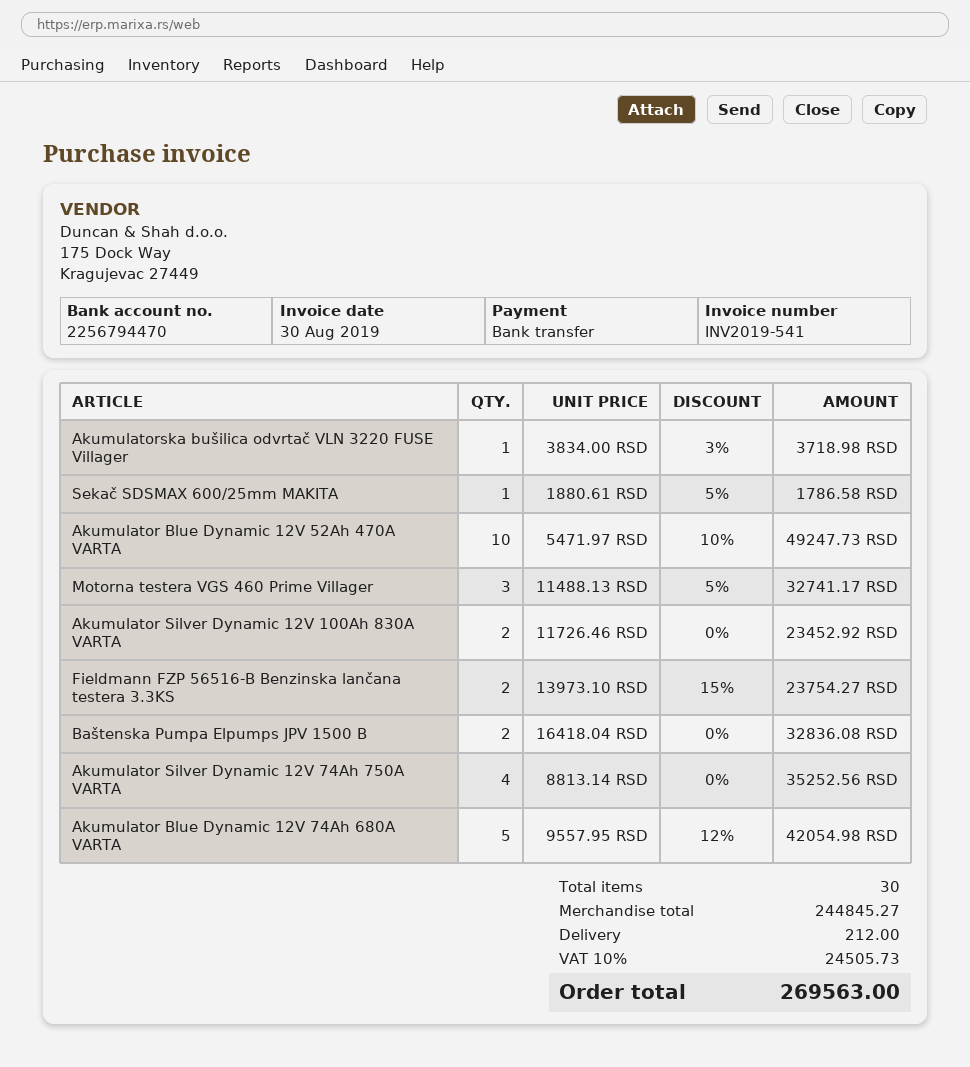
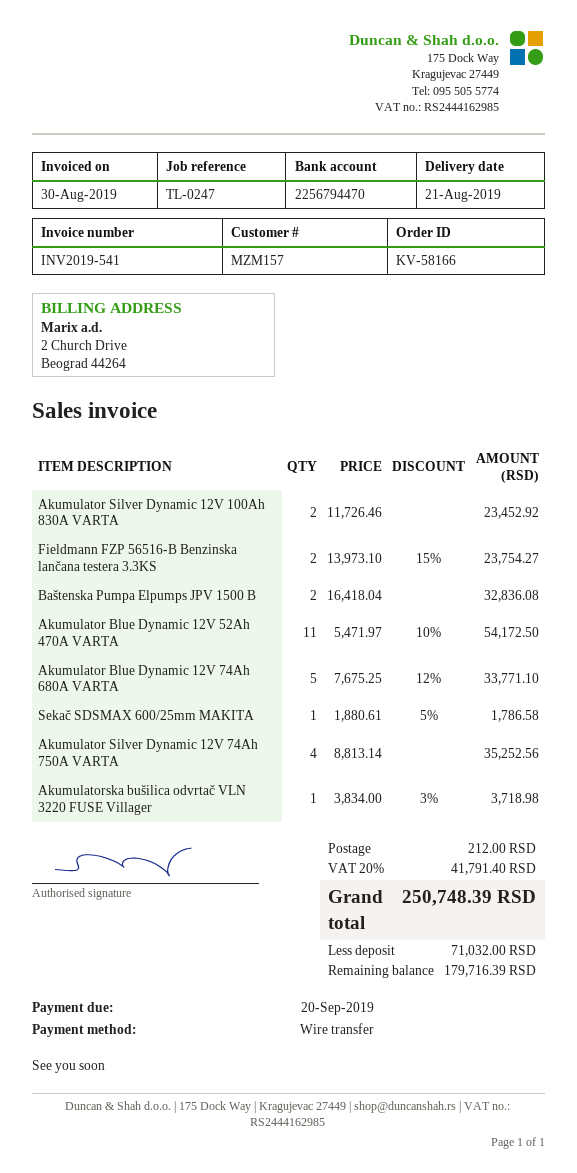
Akumulator Blue Dynamic 12V 52Ah 470A VARTA: 10 x 5471.97 - 10% = 49247.73 -> 11 x 5471.97 - 10% = 54172.50
Motorna testera VGS 460 Prime Villager: 3 x 11488.13 - 5% = 32741.17 -> none
Akumulator Blue Dynamic 12V 74Ah 680A VARTA: 5 x 9557.95 - 12% = 42054.98 -> 5 x 7675.25 - 12% = 33771.10
tax: 10% = 24505.73 -> 20% = 41791.40
total: 269563.00 -> 250748.39

